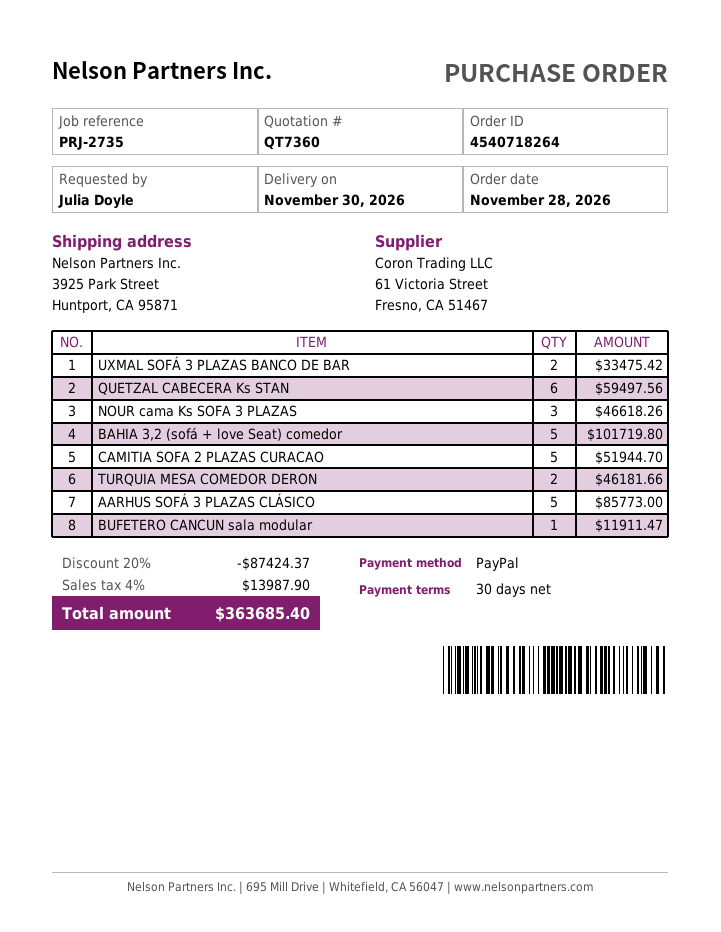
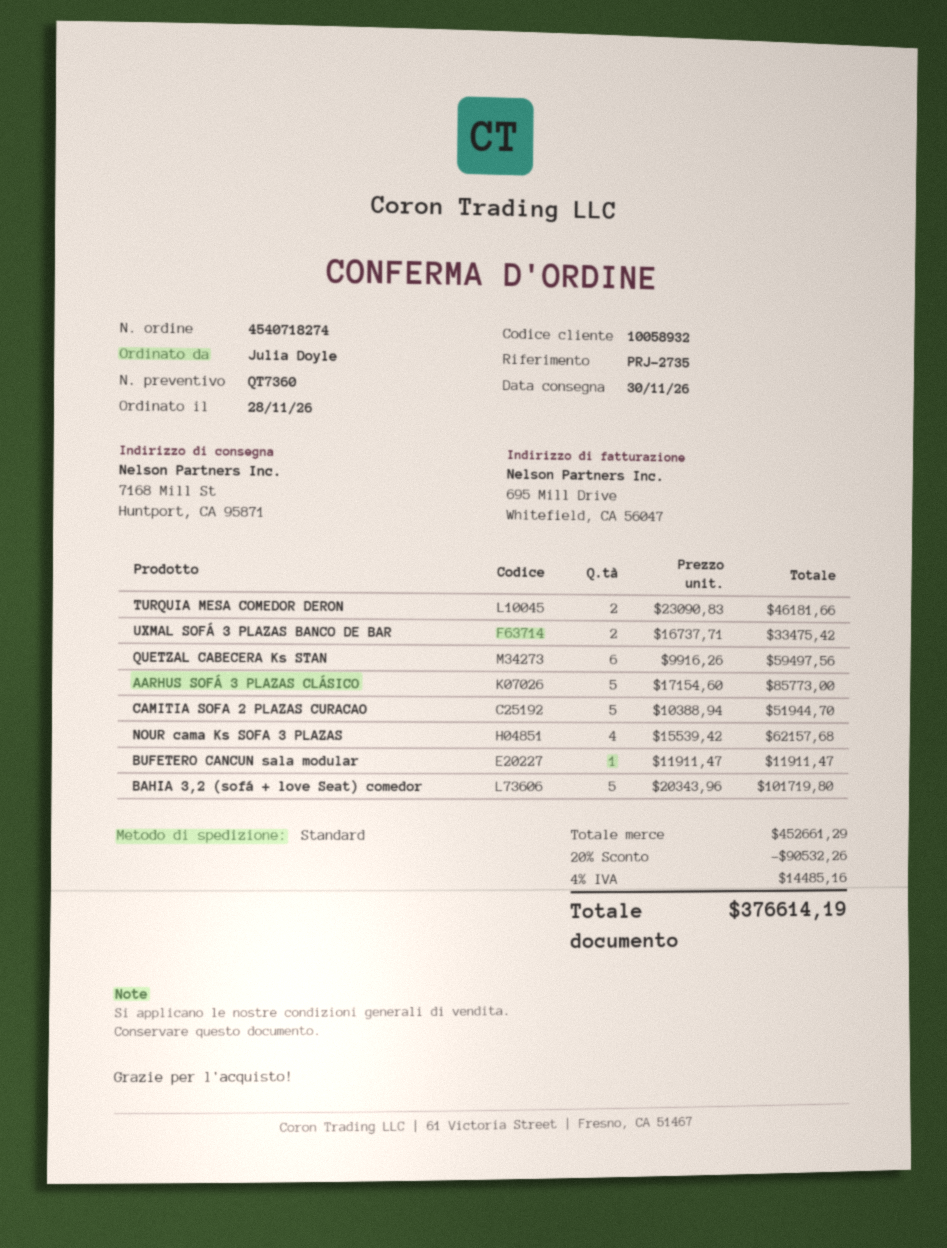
order number: 4540718264 -> 4540718274
ship to: 3925 Park Street, Huntport, CA 95871 -> 7168 Mill St, Huntport, CA 95871
NOUR cama Ks SOFA 3 PLAZAS: 3 for 46618.26 -> 4 for 62157.68
discount: 20% = 87424.37 -> 20% = 90532.26
tax: 4% = 13987.90 -> 4% = 14485.16
total: 363685.40 -> 376614.19

